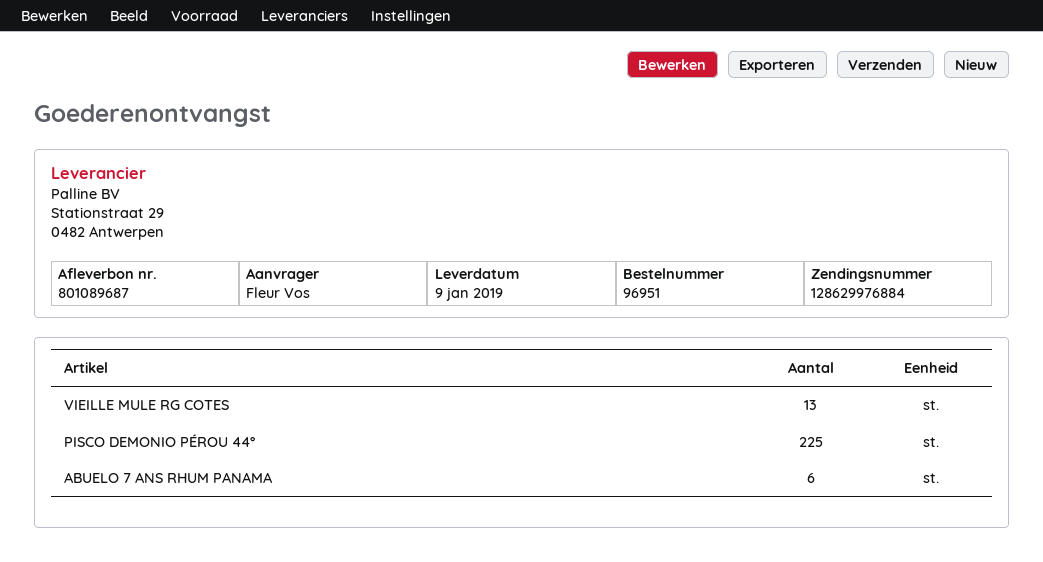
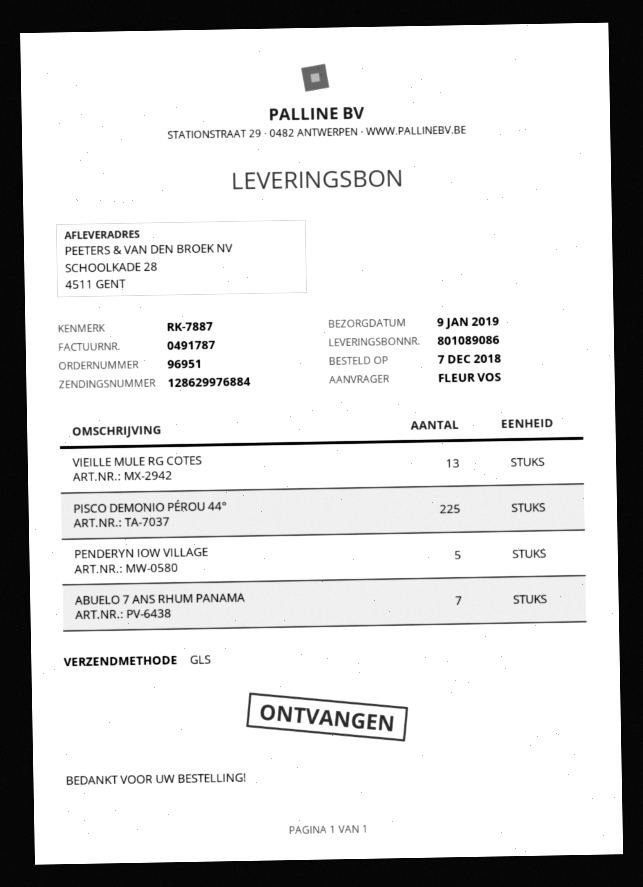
delivery note number: 801089687 -> 801089086
ABUELO 7 ANS RHUM PANAMA: 6 -> 7
PENDERYN IOW VILLAGE: none -> 5

